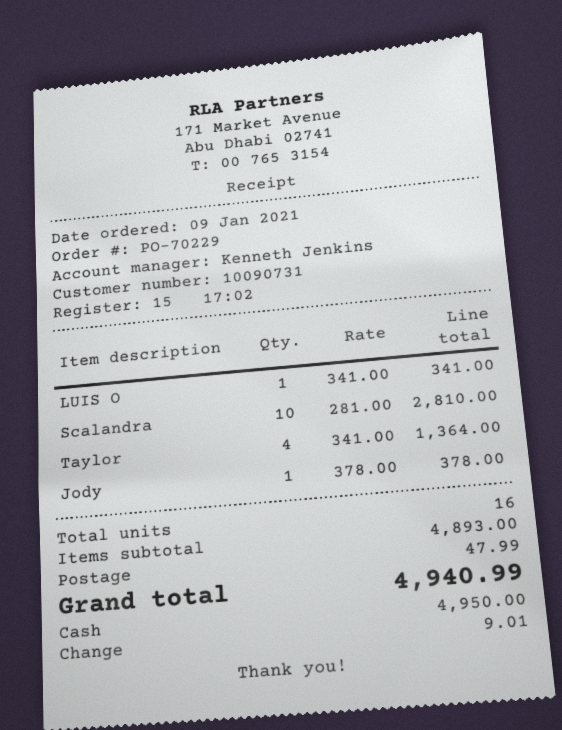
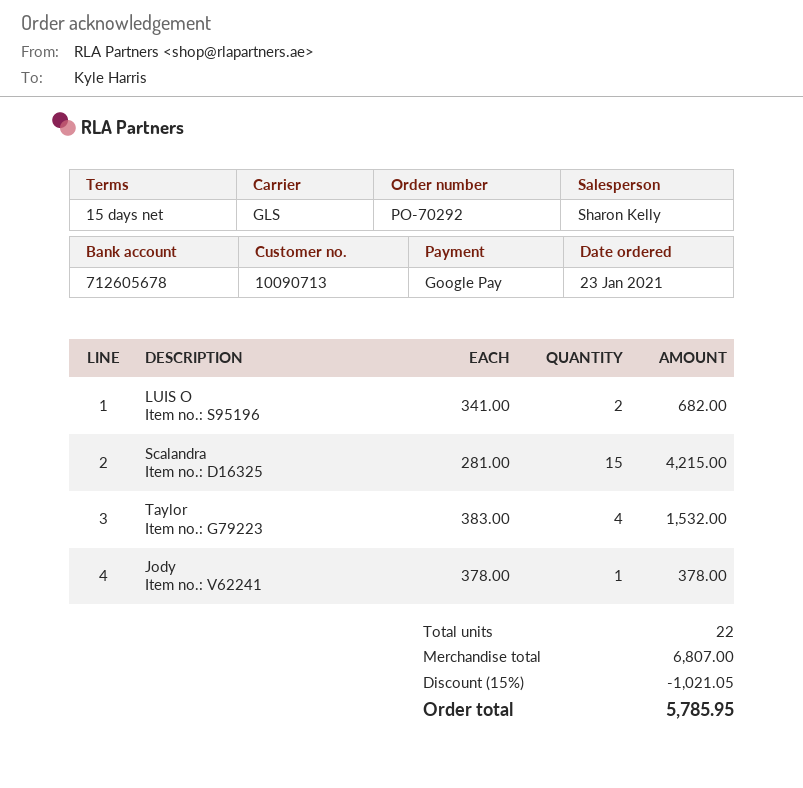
order number: PO-70229 -> PO-70292
order date: 2021-01-09 -> 2021-01-23
customer number: 10090731 -> 10090713
sales rep: Kenneth Jenkins -> Sharon Kelly
payment method: cash -> Google Pay
LUIS O: 1 x 341.00 = 341.00 -> 2 x 341.00 = 682.00
Scalandra: 10 x 281.00 = 2810.00 -> 15 x 281.00 = 4215.00
Taylor: 4 x 341.00 = 1364.00 -> 4 x 383.00 = 1532.00
total quantity: 16 -> 22
subtotal: 4893.00 -> 6807.00
discount: none -> 15% = 1021.05
shipping: 47.99 -> none
total: 4940.99 -> 5785.95

